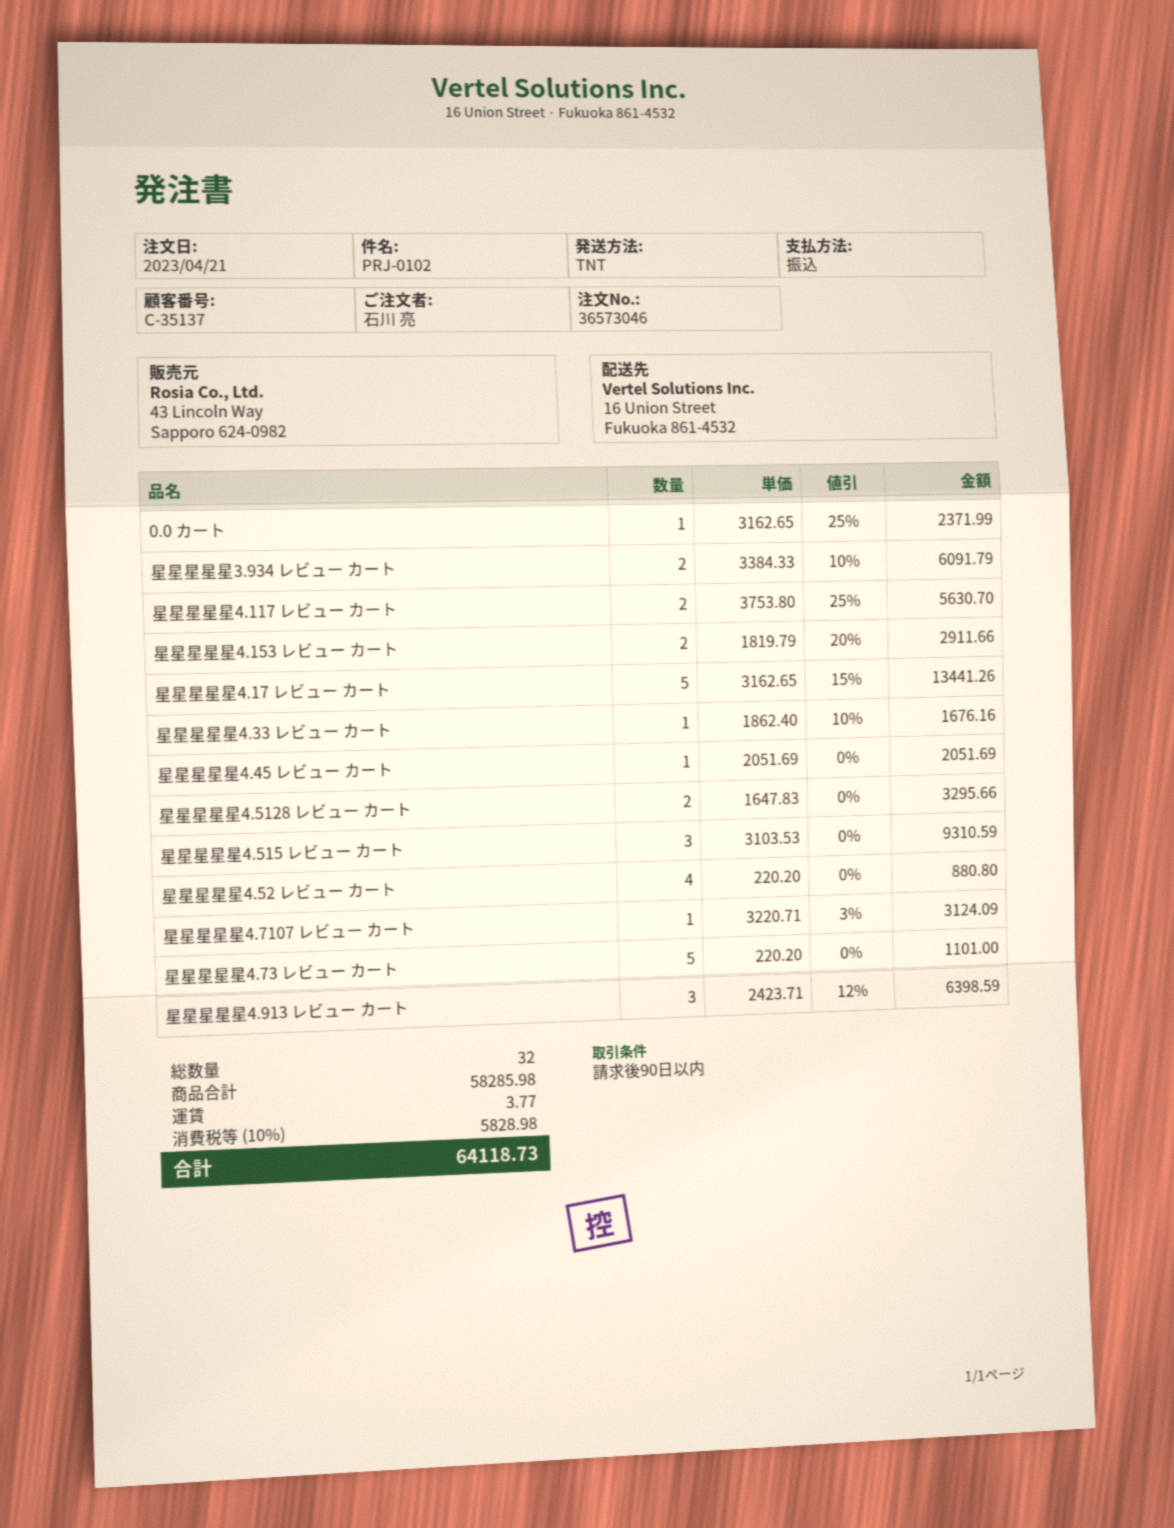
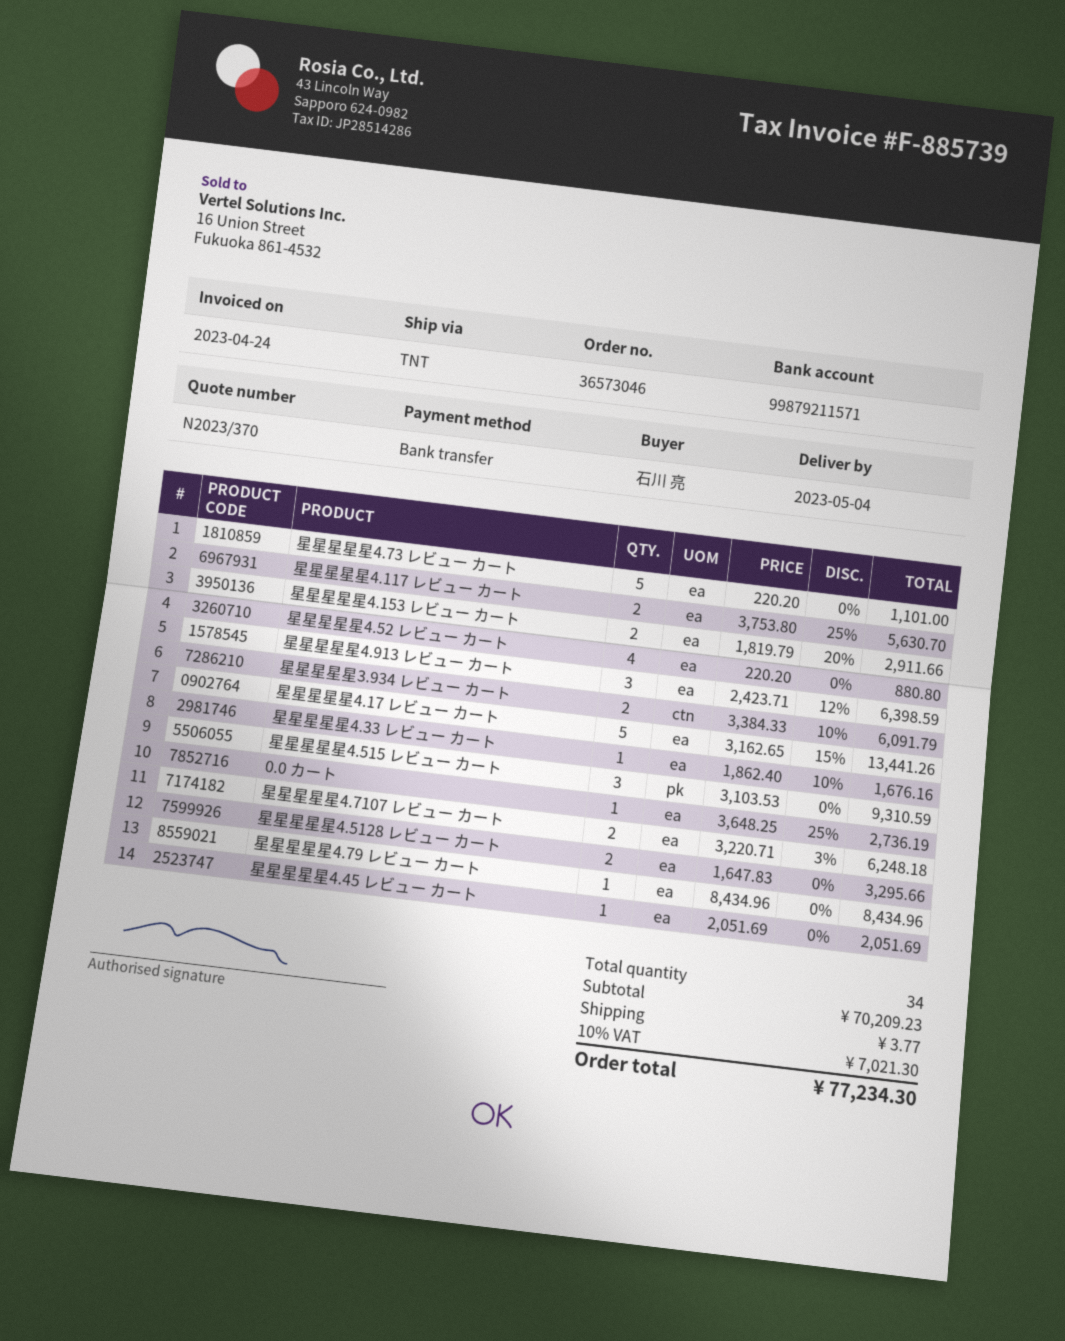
0.0 カート: 1 x 3162.65 - 25% = 2371.99 -> 1 x 3648.25 - 25% = 2736.19
星星星星星4.7107 レビュー カート: 1 x 3220.71 - 3% = 3124.09 -> 2 x 3220.71 - 3% = 6248.18
星星星星星4.79 レビュー カート: none -> 1 x 8434.96 = 8434.96
total quantity: 32 -> 34
subtotal: 58285.98 -> 70209.23
tax: 10% = 5828.98 -> 10% = 7021.30
total: 64118.73 -> 77234.30

